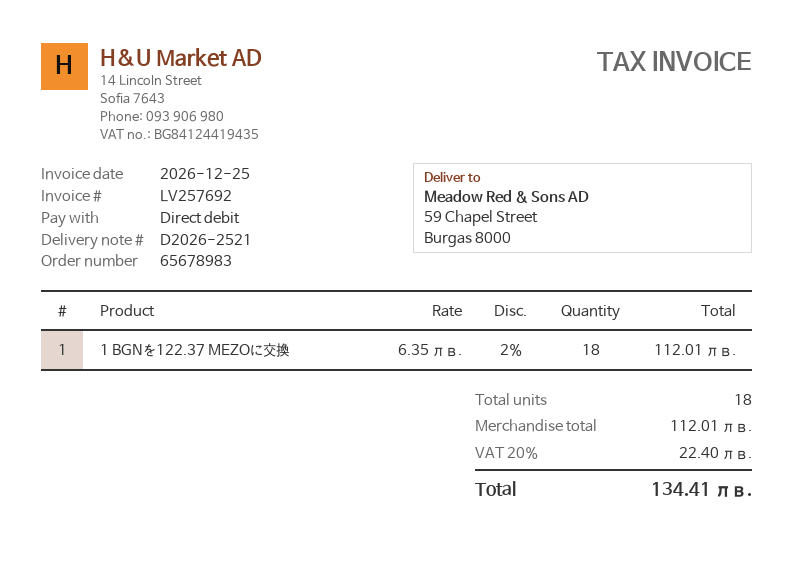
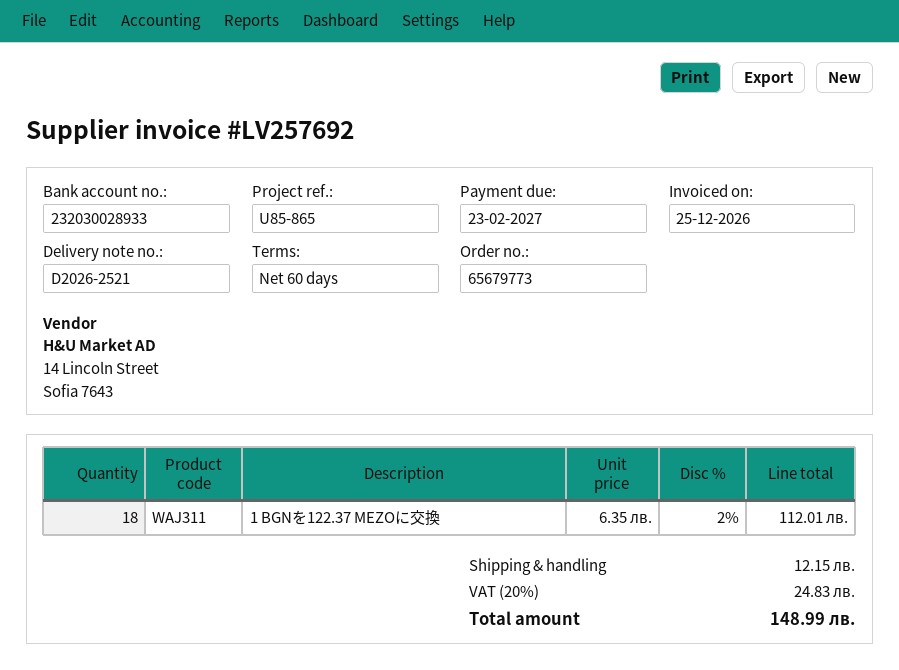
order number: 65678983 -> 65679773
shipping: none -> 12.15
tax: 20% = 22.40 -> 20% = 24.83
total: 134.41 -> 148.99

